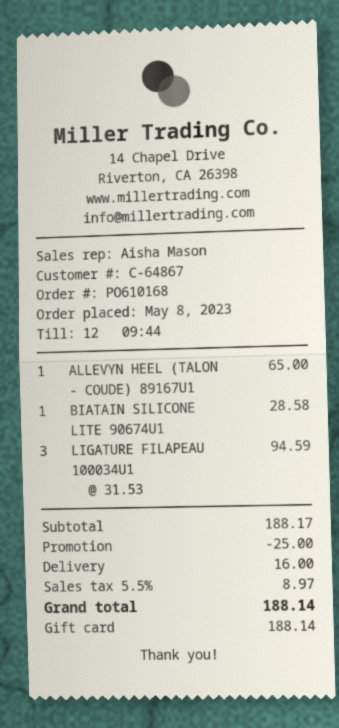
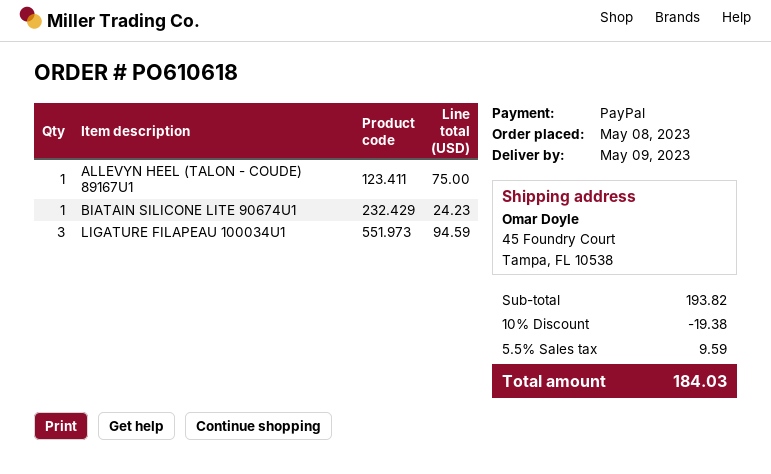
order number: PO610168 -> PO610618
payment method: gift card -> PayPal
ALLEVYN HEEL (TALON - COUDE) 89167U1: 1 for 65.00 -> 1 for 75.00
BIATAIN SILICONE LITE 90674U1: 1 for 28.58 -> 1 for 24.23
subtotal: 188.17 -> 193.82
discount: 25.00 -> 19.38
shipping: 16.00 -> none
tax: 5.5% = 8.97 -> 5.5% = 9.59
total: 188.14 -> 184.03

